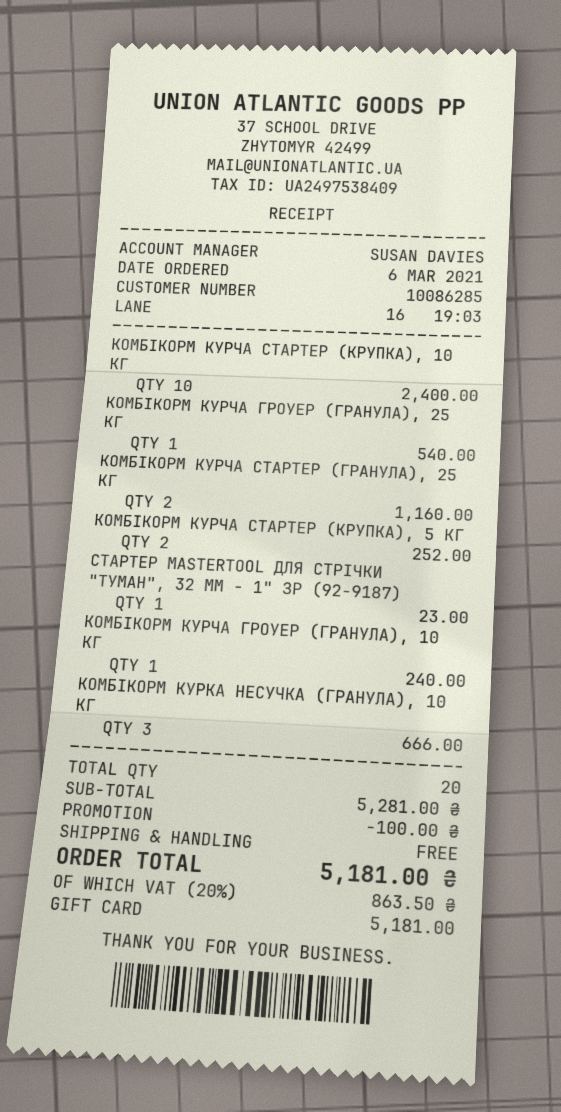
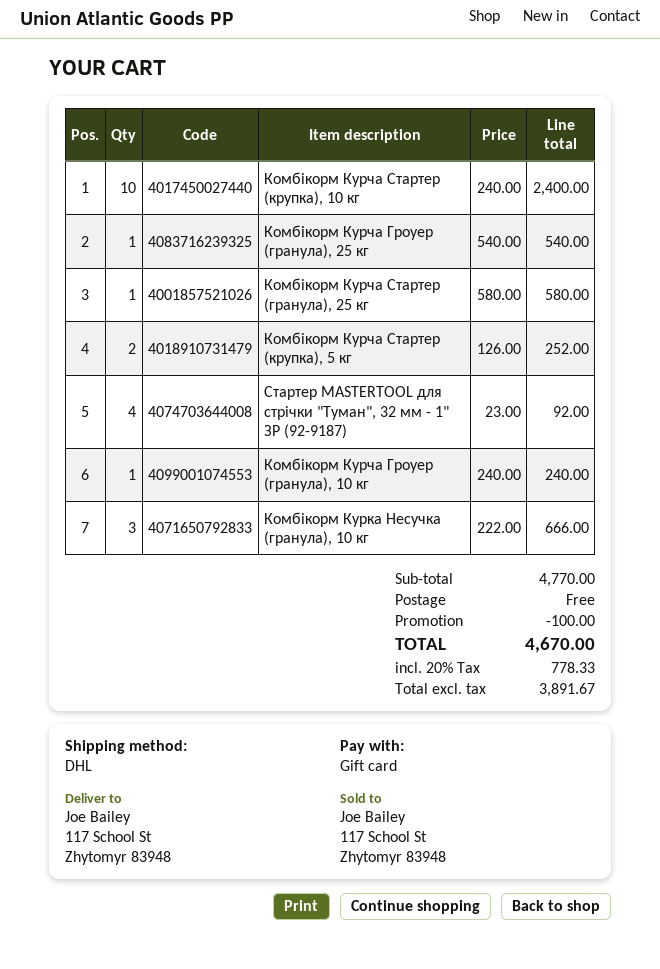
КОМБІКОРМ КУРЧА СТАРТЕР (ГРАНУЛА), 25 КГ: 2 for 1160.00 -> 1 for 580.00
СТАРТЕР MASTERTOOL ДЛЯ СТРІЧКИ "ТУМАН", 32 ММ - 1" ЗР (92-9187): 1 for 23.00 -> 4 for 92.00
subtotal: 5281.00 -> 4770.00
tax: 20% = 863.50 -> 20% = 778.33
total: 5181.00 -> 4670.00

